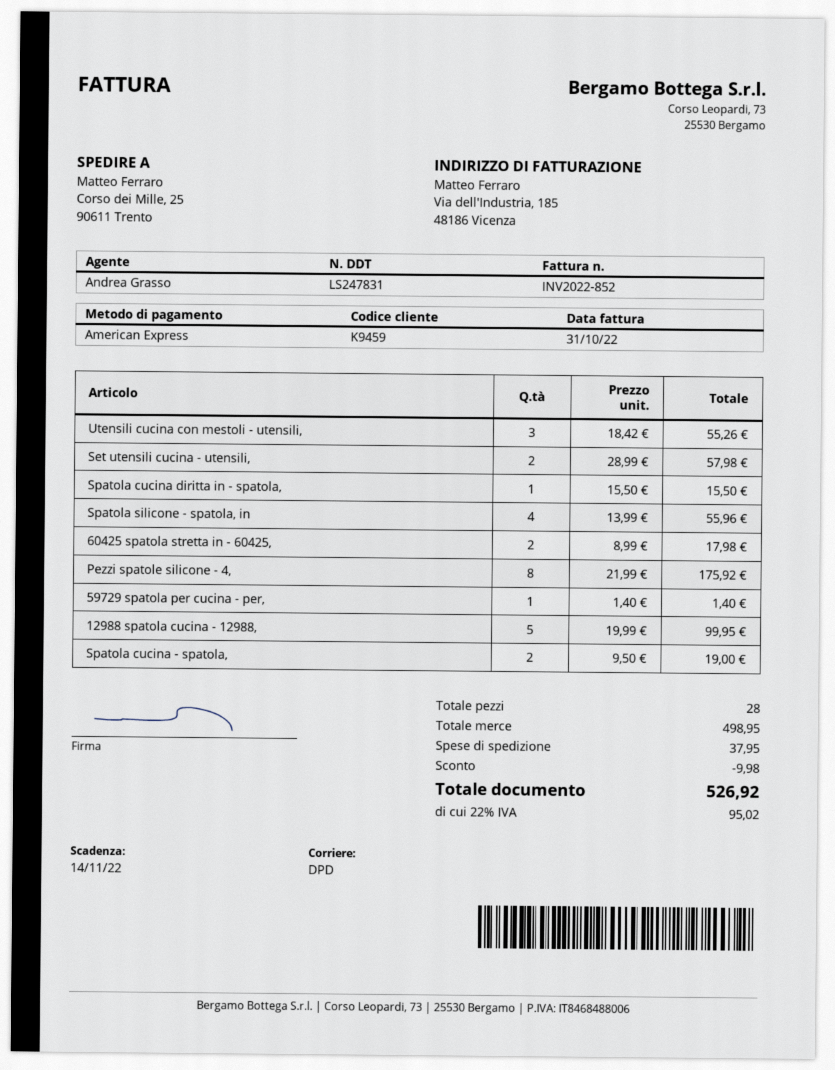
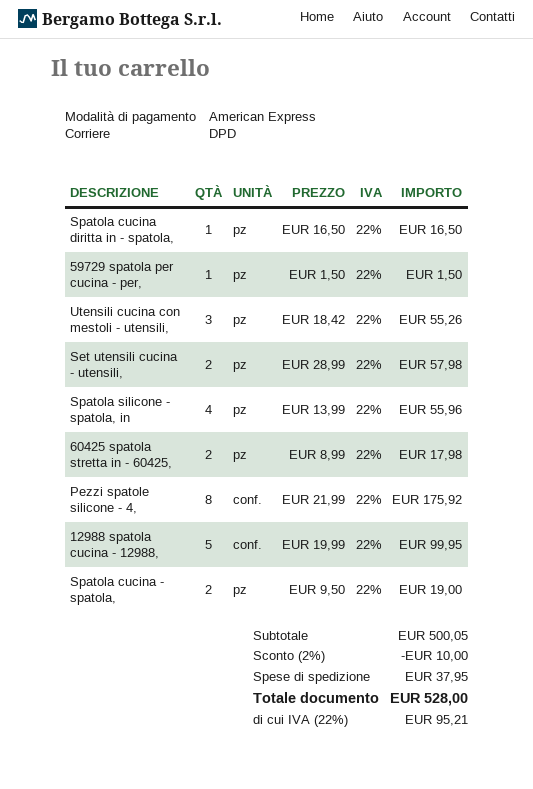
Spatola cucina diritta in - spatola,: 1 x 15.50 = 15.50 -> 1 x 16.50 = 16.50
59729 spatola per cucina - per,: 1 x 1.40 = 1.40 -> 1 x 1.50 = 1.50
subtotal: 498.95 -> 500.05
discount: 9.98 -> 10.00
tax: 22% = 95.02 -> 22% = 95.21
total: 526.92 -> 528.00

